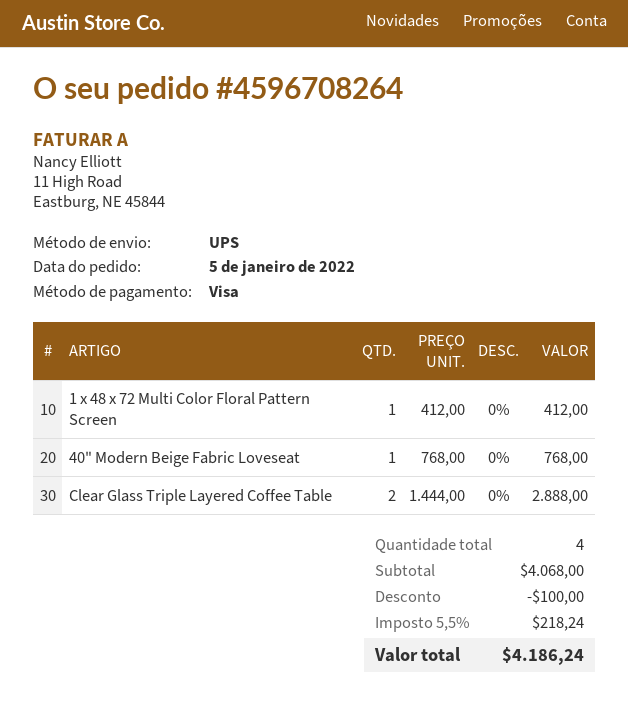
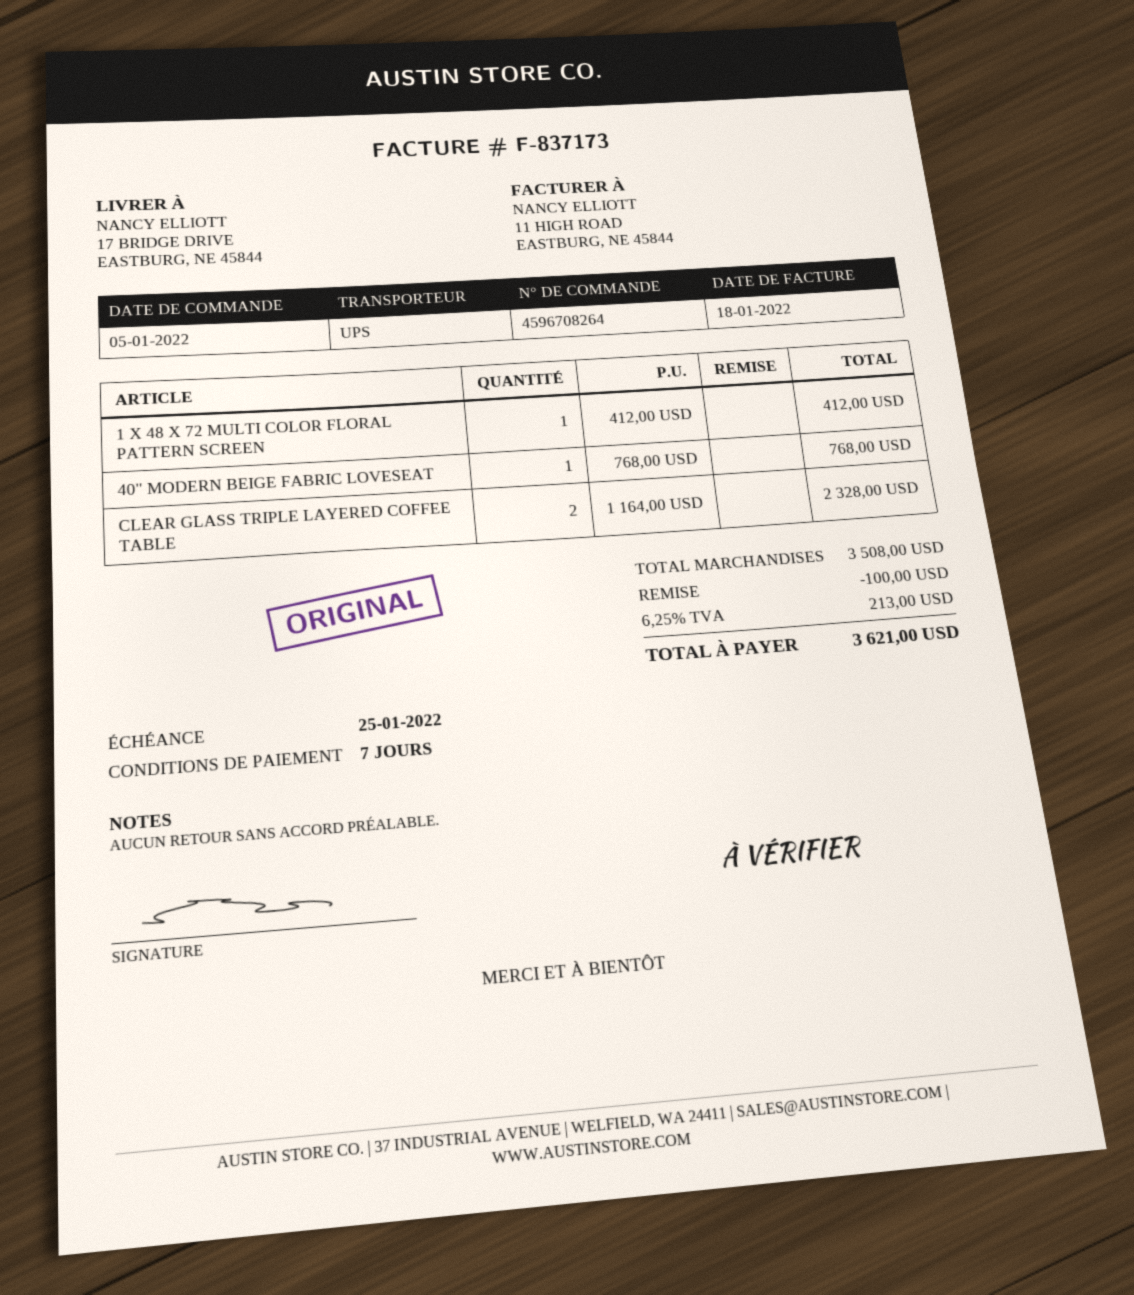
Clear Glass Triple Layered Coffee Table: 2 x 1444.00 = 2888.00 -> 2 x 1164.00 = 2328.00
subtotal: 4068.00 -> 3508.00
tax: 5.5% = 218.24 -> 6.25% = 213.00
total: 4186.24 -> 3621.00

